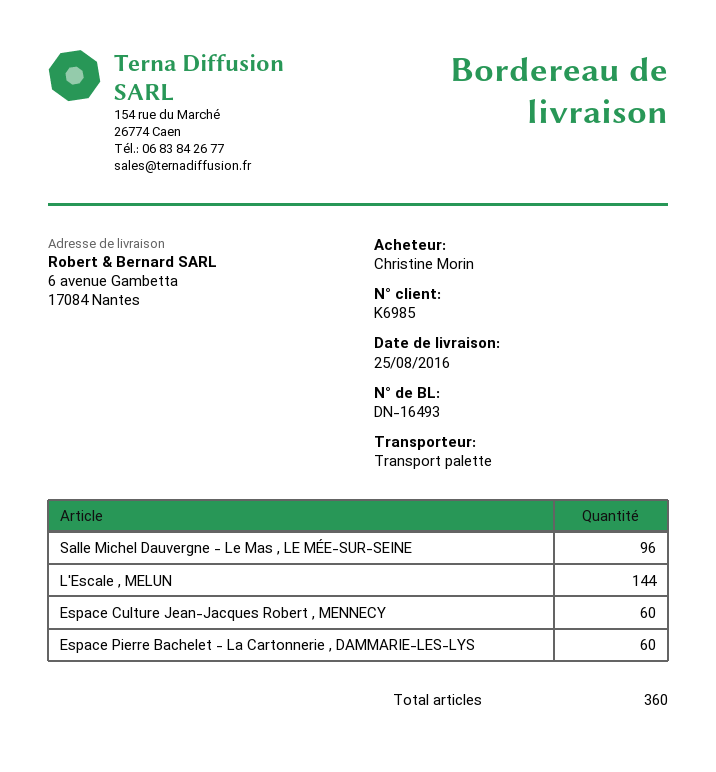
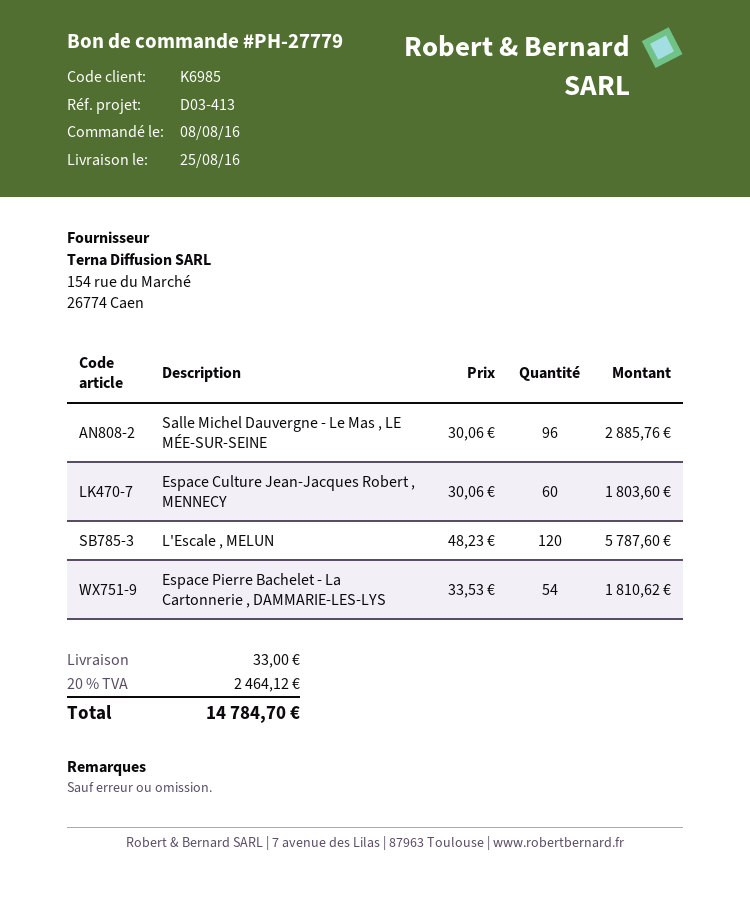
L'Escale , MELUN: 144 -> 120
Espace Pierre Bachelet - La Cartonnerie , DAMMARIE-LES-LYS: 60 -> 54

